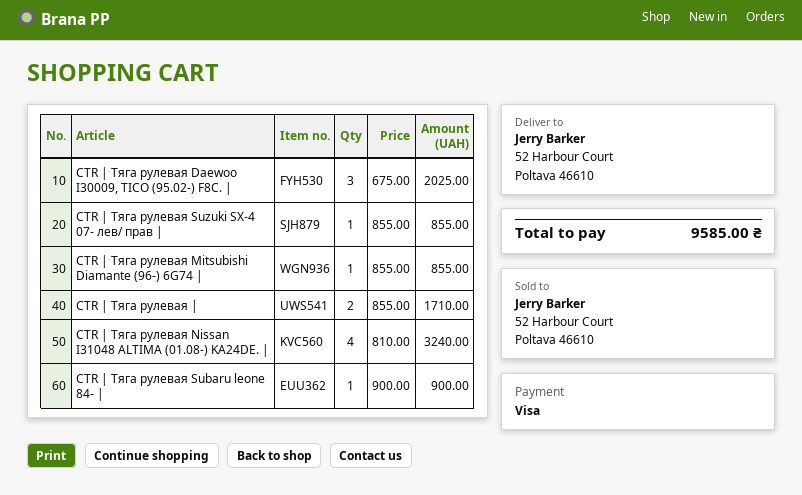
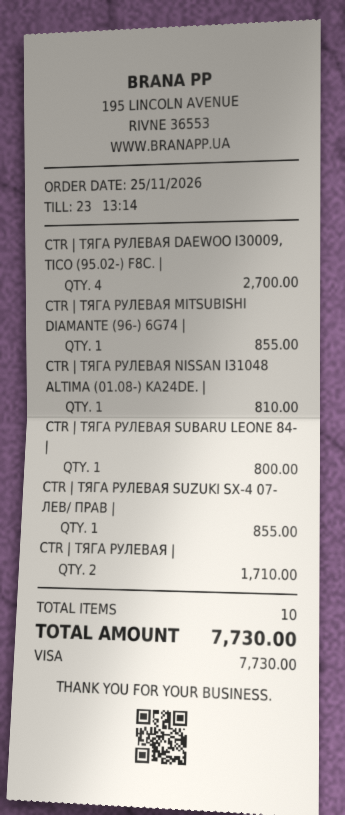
CTR | Тяга рулевая Daewoo I30009, TICO (95.02-) F8C. |: 3 for 2025.00 -> 4 for 2700.00
CTR | Тяга рулевая Nissan I31048 ALTIMA (01.08-) KA24DE. |: 4 for 3240.00 -> 1 for 810.00
CTR | Тяга рулевая Subaru leone 84- |: 1 for 900.00 -> 1 for 800.00
total: 9585.00 -> 7730.00

